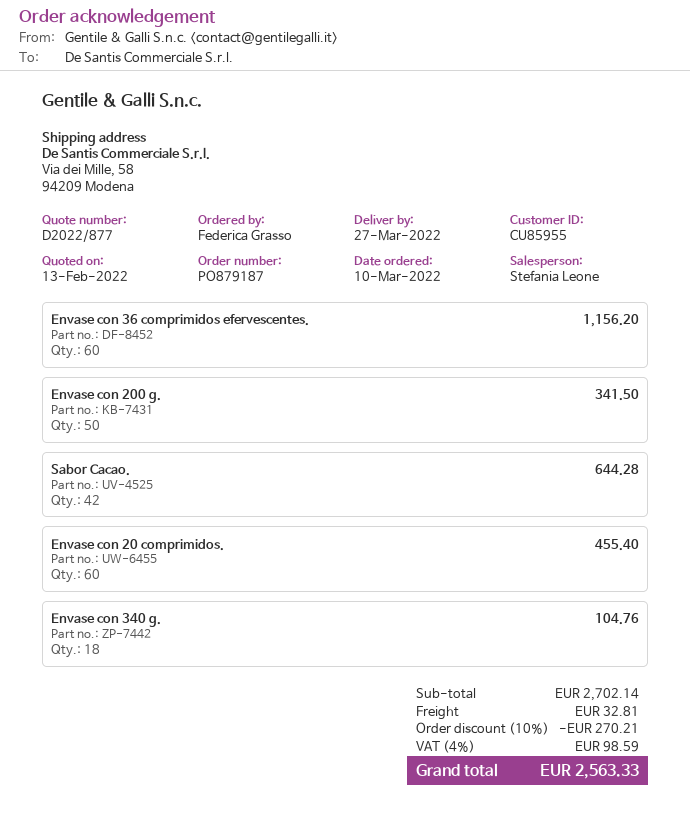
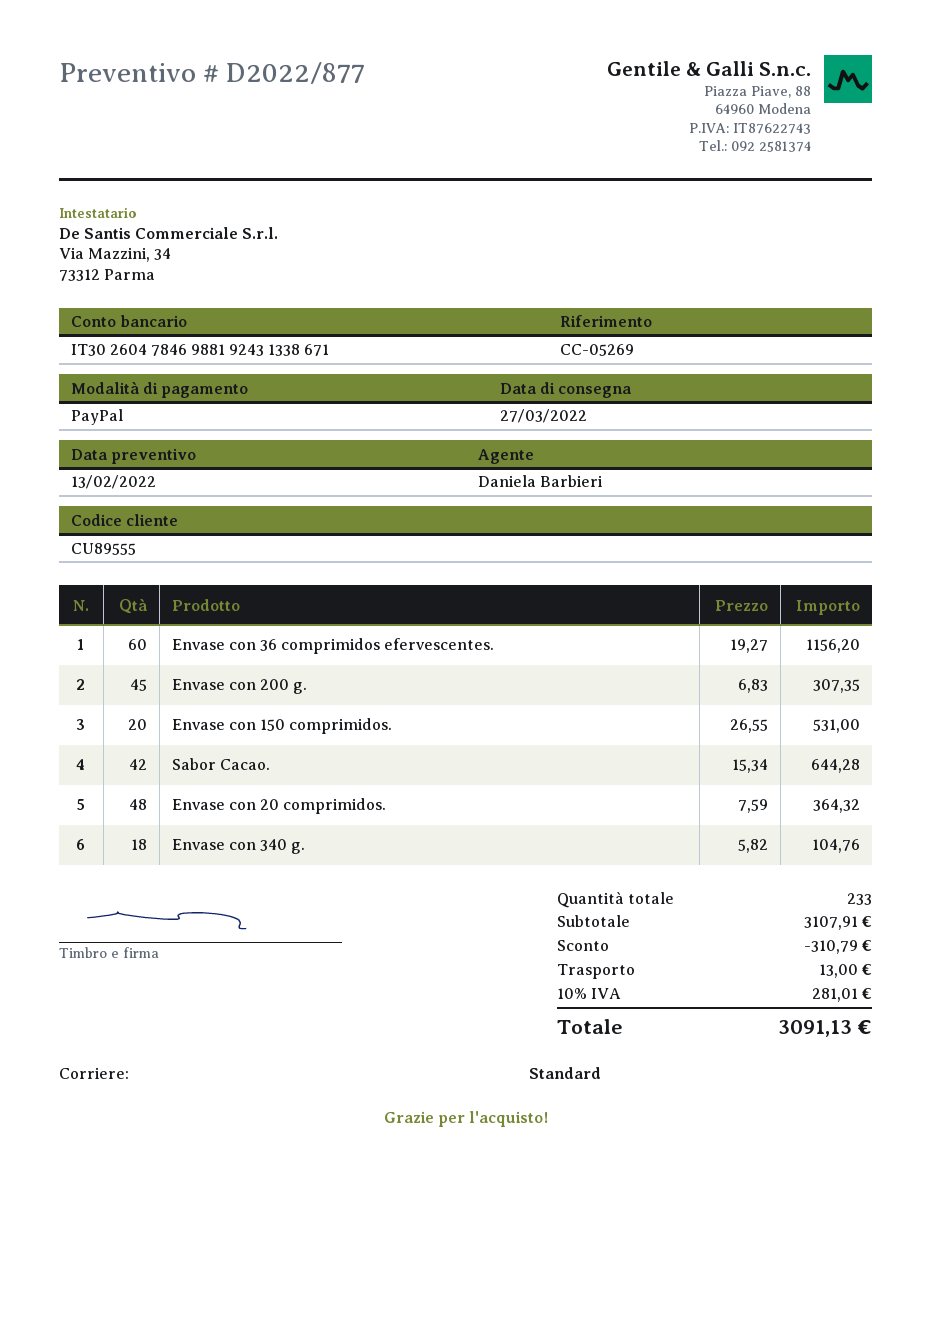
customer number: CU85955 -> CU89555
sales rep: Stefania Leone -> Daniela Barbieri
Envase con 200 g.: 50 for 341.50 -> 45 for 307.35
Envase con 20 comprimidos.: 60 for 455.40 -> 48 for 364.32
Envase con 150 comprimidos.: none -> 20 for 531.00
subtotal: 2702.14 -> 3107.91
discount: 270.21 -> 310.79
shipping: 32.81 -> 13.00
tax: 4% = 98.59 -> 10% = 281.01
total: 2563.33 -> 3091.13

